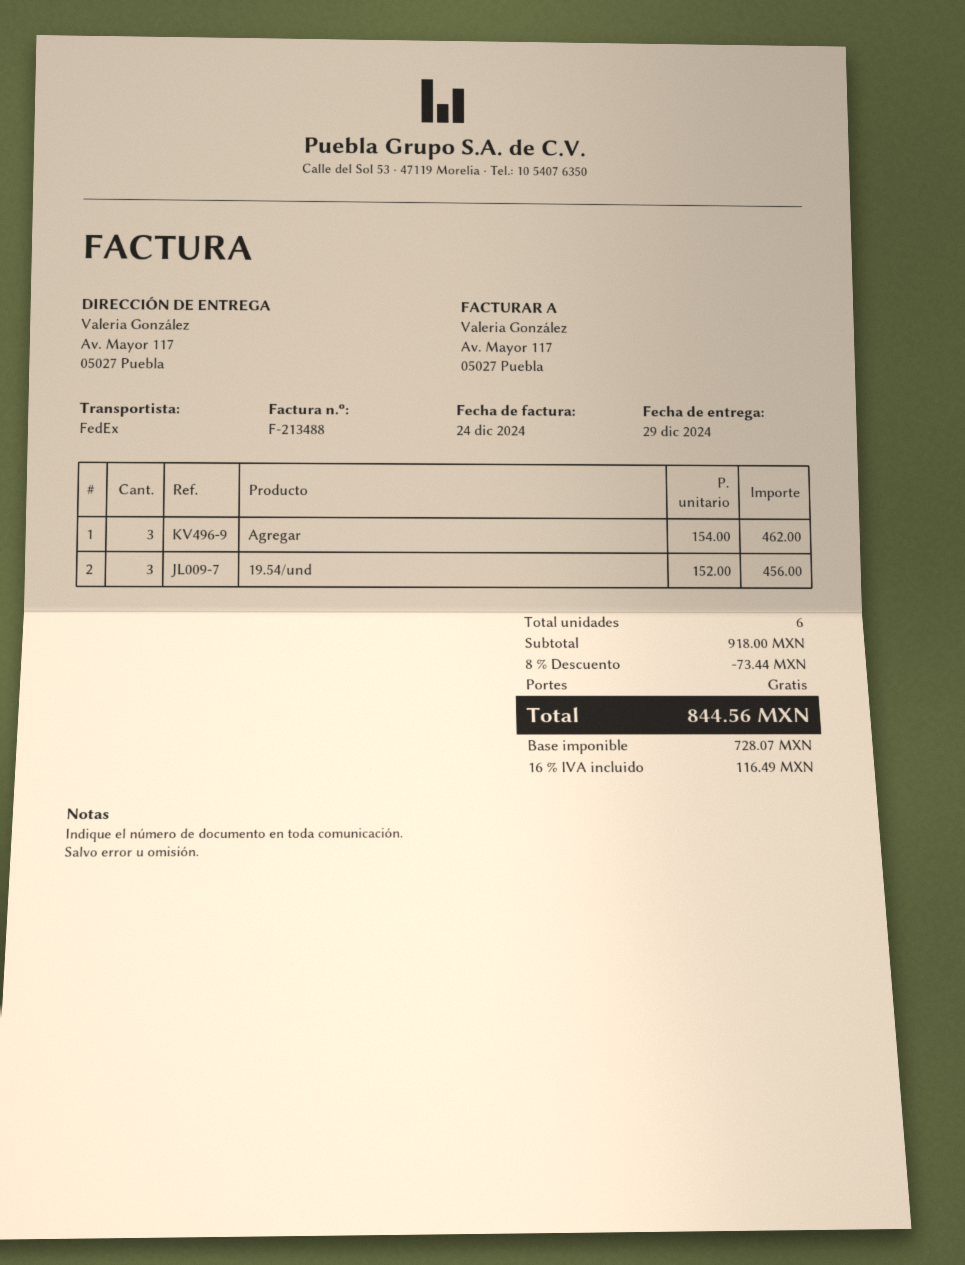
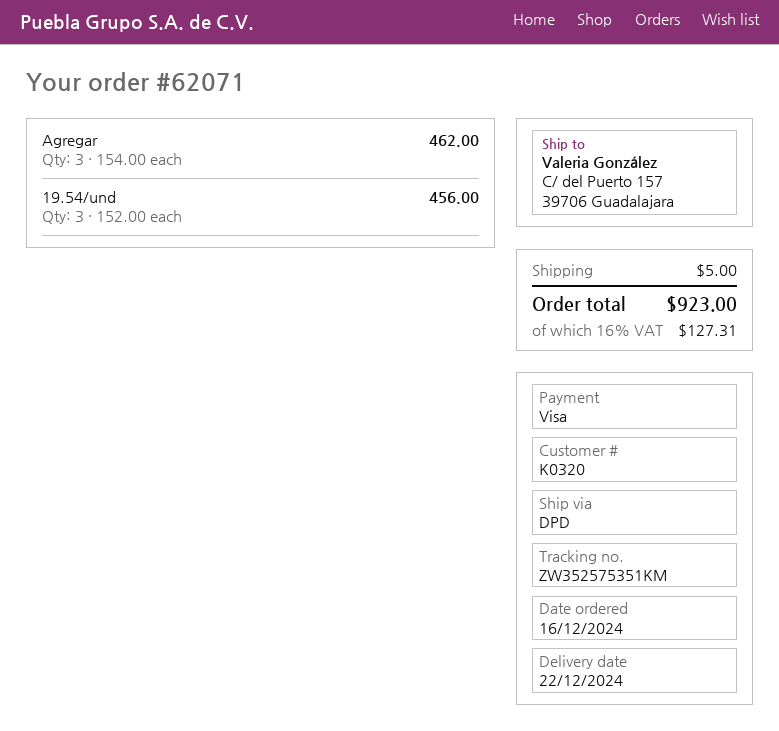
delivery date: 2024-12-29 -> 2024-12-22
shipping method: FedEx -> DPD
ship to: Av. Mayor 117, 05027 Puebla -> C/ del Puerto 157, 39706 Guadalajara
discount: 8% = 73.44 -> none
shipping: 0.00 -> 5.00
tax: 16% = 116.49 -> 16% = 127.31
total: 844.56 -> 923.00

